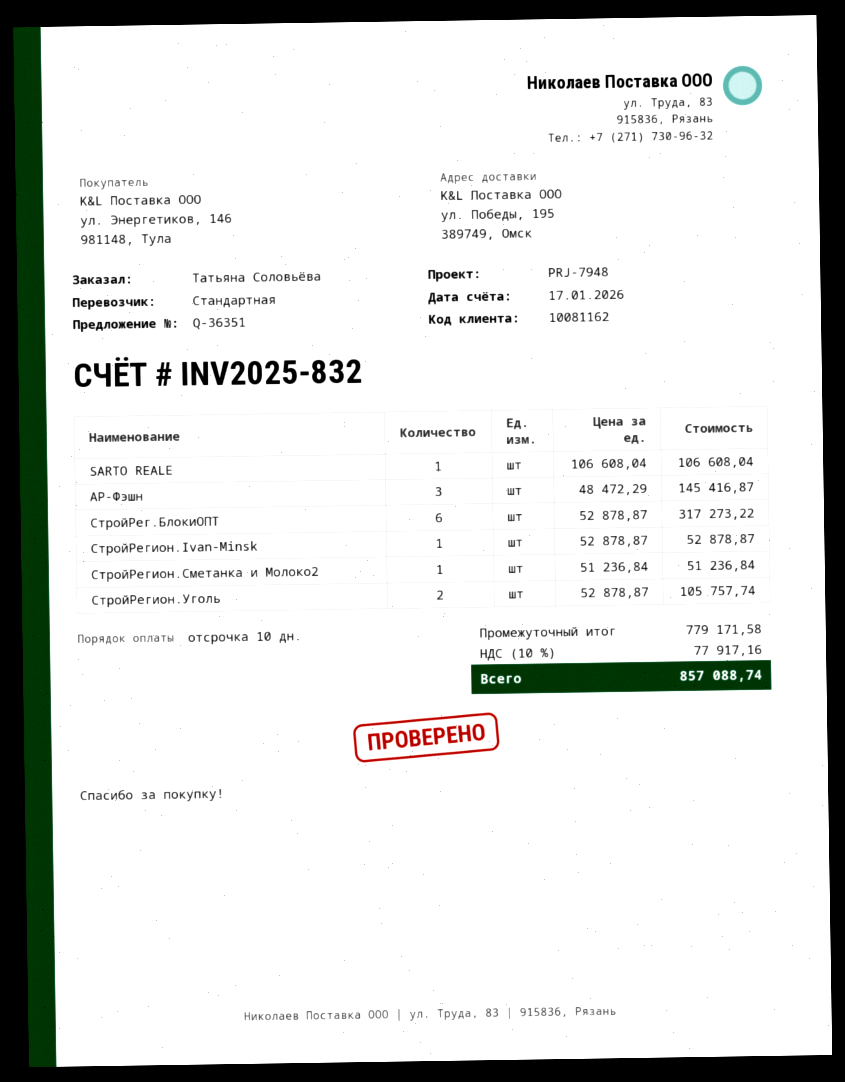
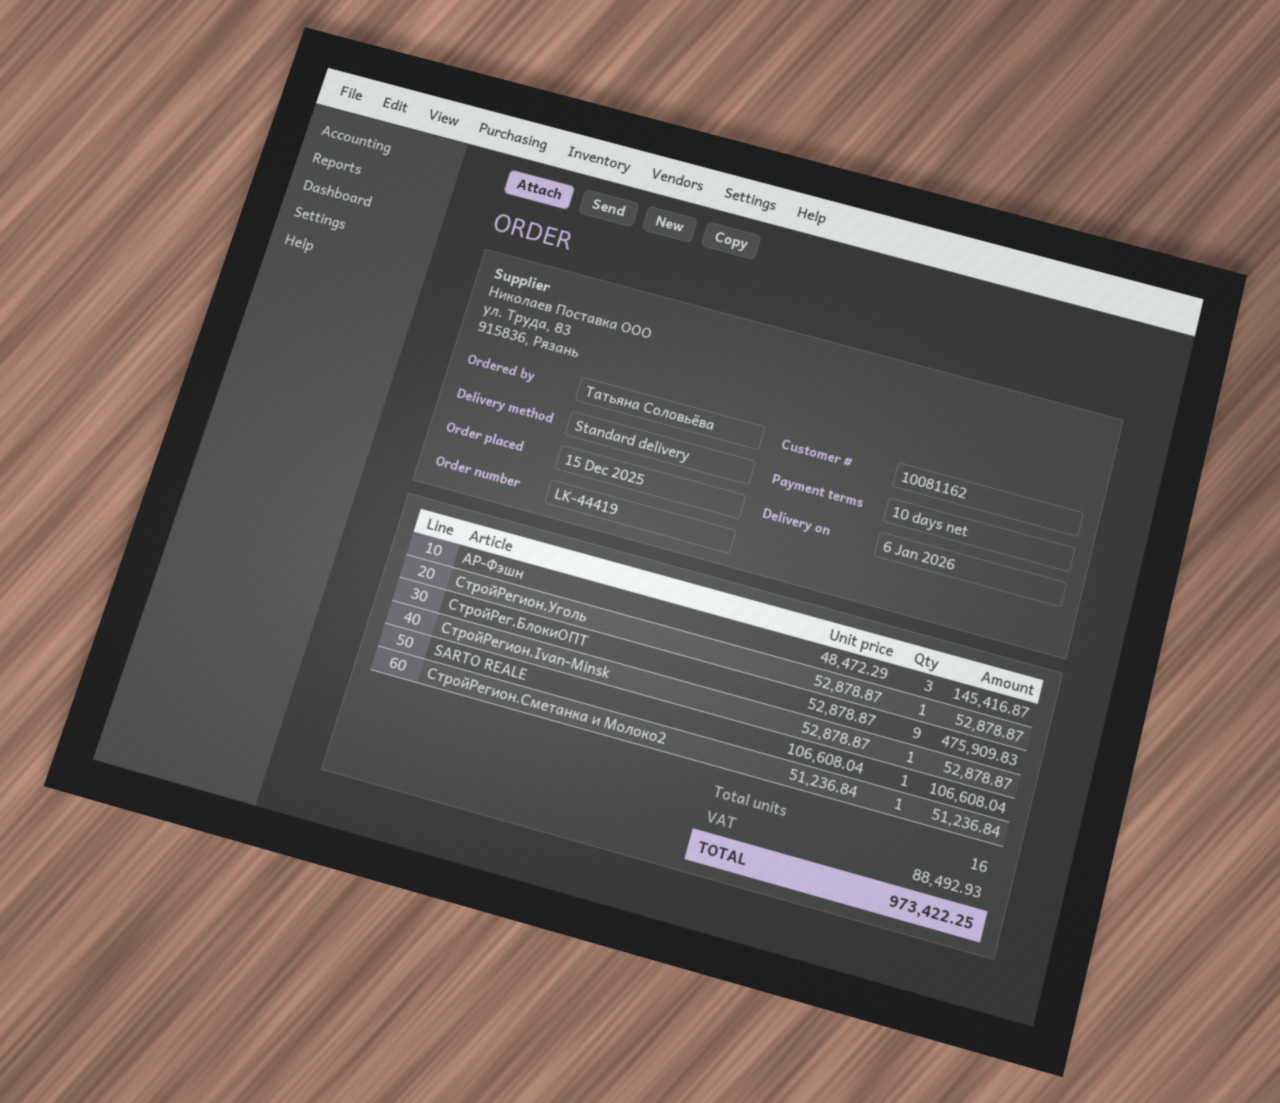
СтройРег.БлокиОПТ: 6 x 52878.87 = 317273.22 -> 9 x 52878.87 = 475909.83
СтройРегион.Уголь: 2 x 52878.87 = 105757.74 -> 1 x 52878.87 = 52878.87
tax: 77917.16 -> 88492.93
total: 857088.74 -> 973422.25

